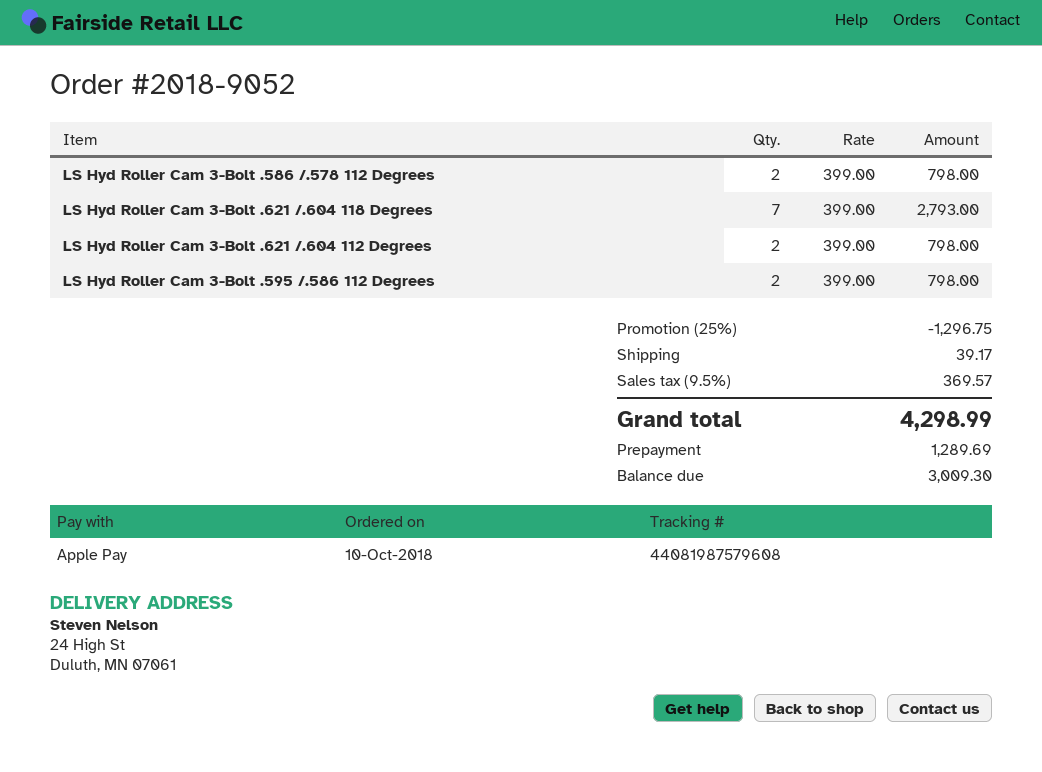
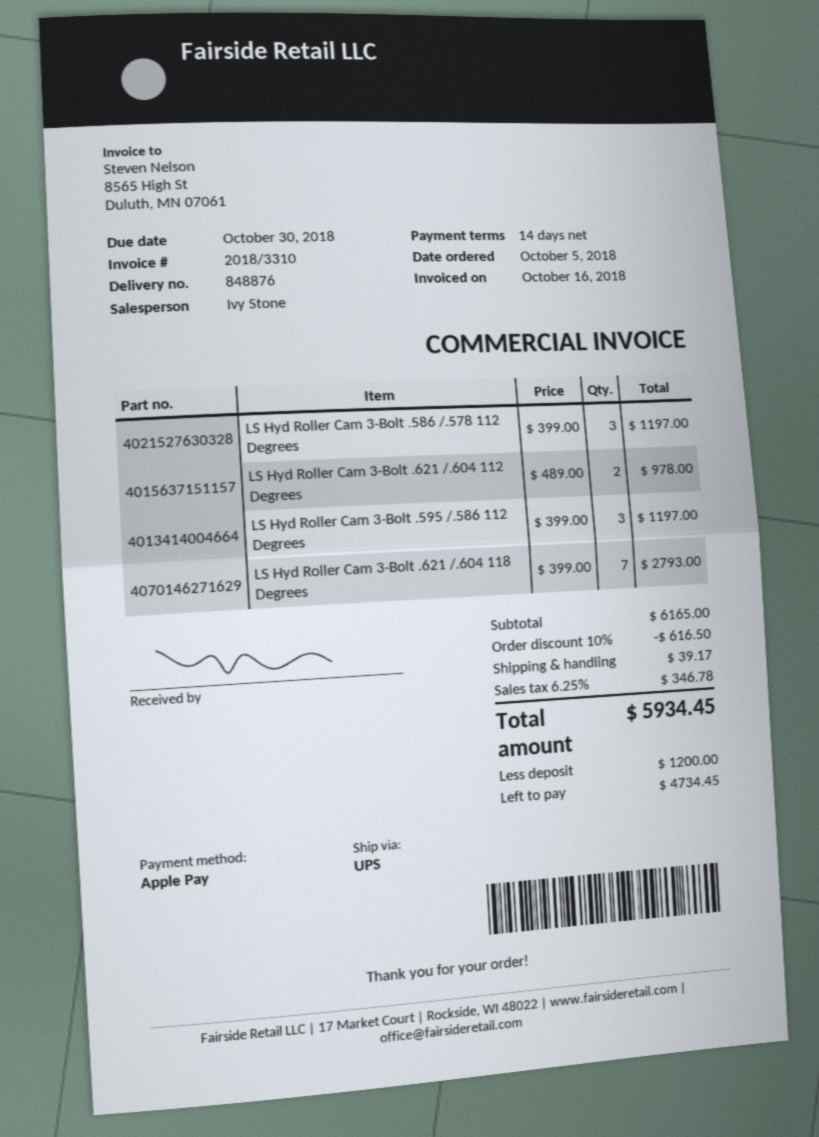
order date: 2018-10-10 -> 2018-10-05
LS Hyd Roller Cam 3-Bolt .586 /.578 112 Degrees: 2 x 399.00 = 798.00 -> 3 x 399.00 = 1197.00
LS Hyd Roller Cam 3-Bolt .621 /.604 112 Degrees: 2 x 399.00 = 798.00 -> 2 x 489.00 = 978.00
LS Hyd Roller Cam 3-Bolt .595 /.586 112 Degrees: 2 x 399.00 = 798.00 -> 3 x 399.00 = 1197.00
discount: 25% = 1296.75 -> 10% = 616.50
tax: 9.5% = 369.57 -> 6.25% = 346.78
total: 4298.99 -> 5934.45
deposit: 1289.69 -> 1200.00
balance: 3009.30 -> 4734.45

